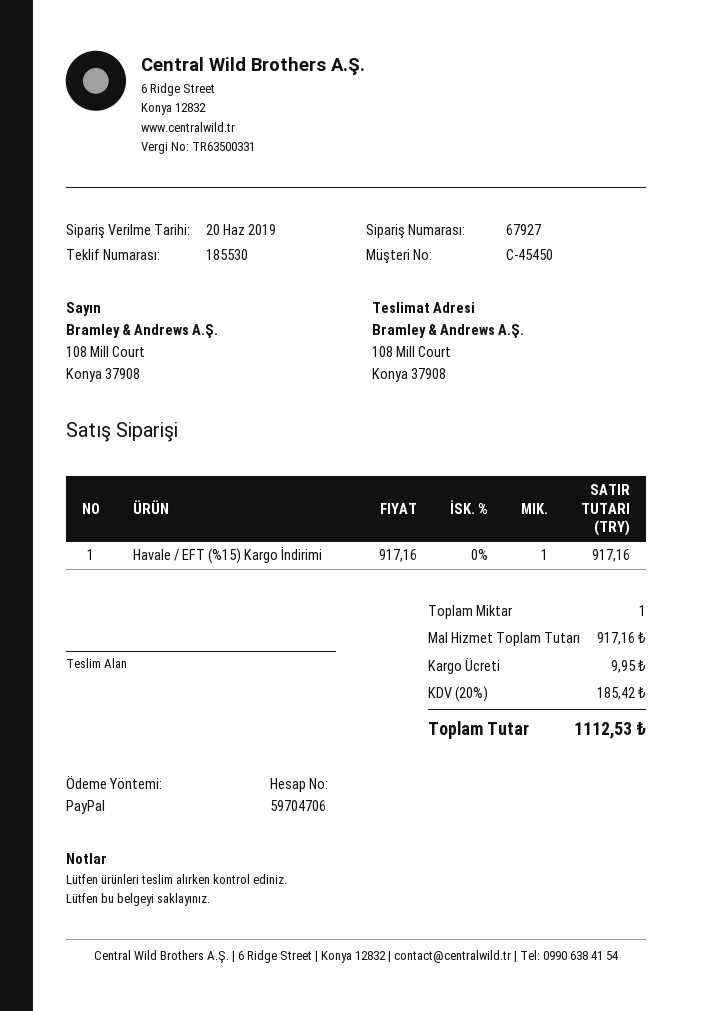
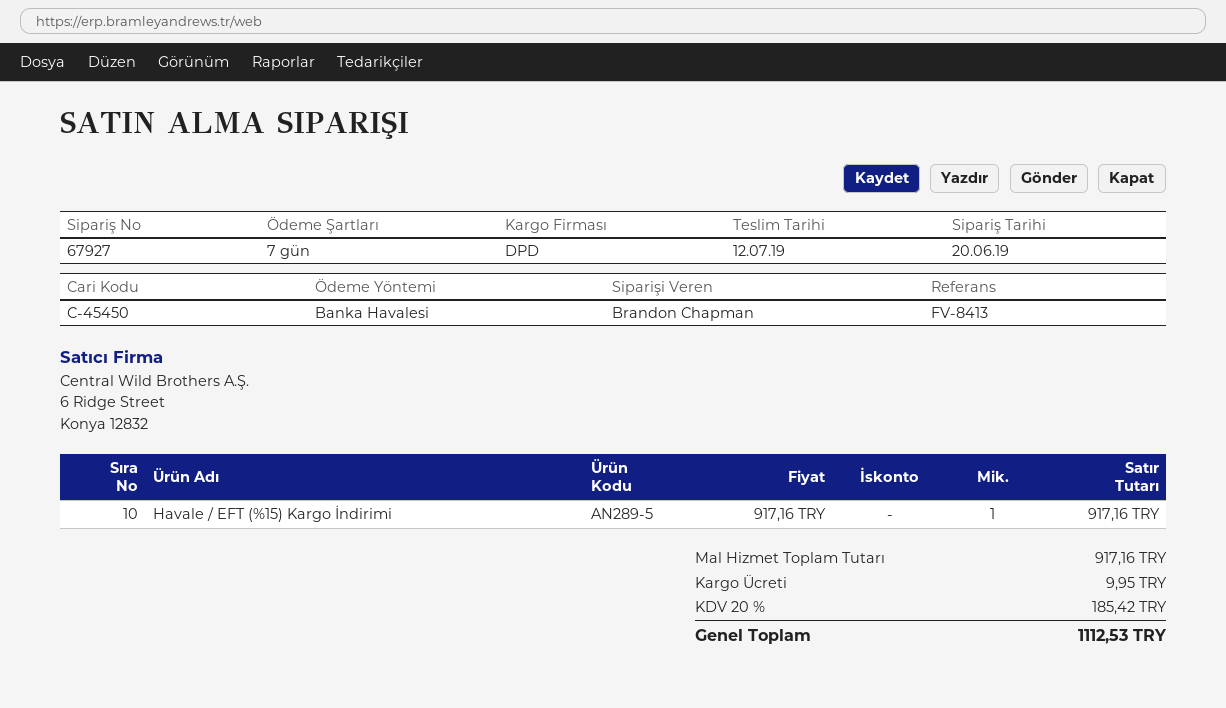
payment method: PayPal -> bank transfer

